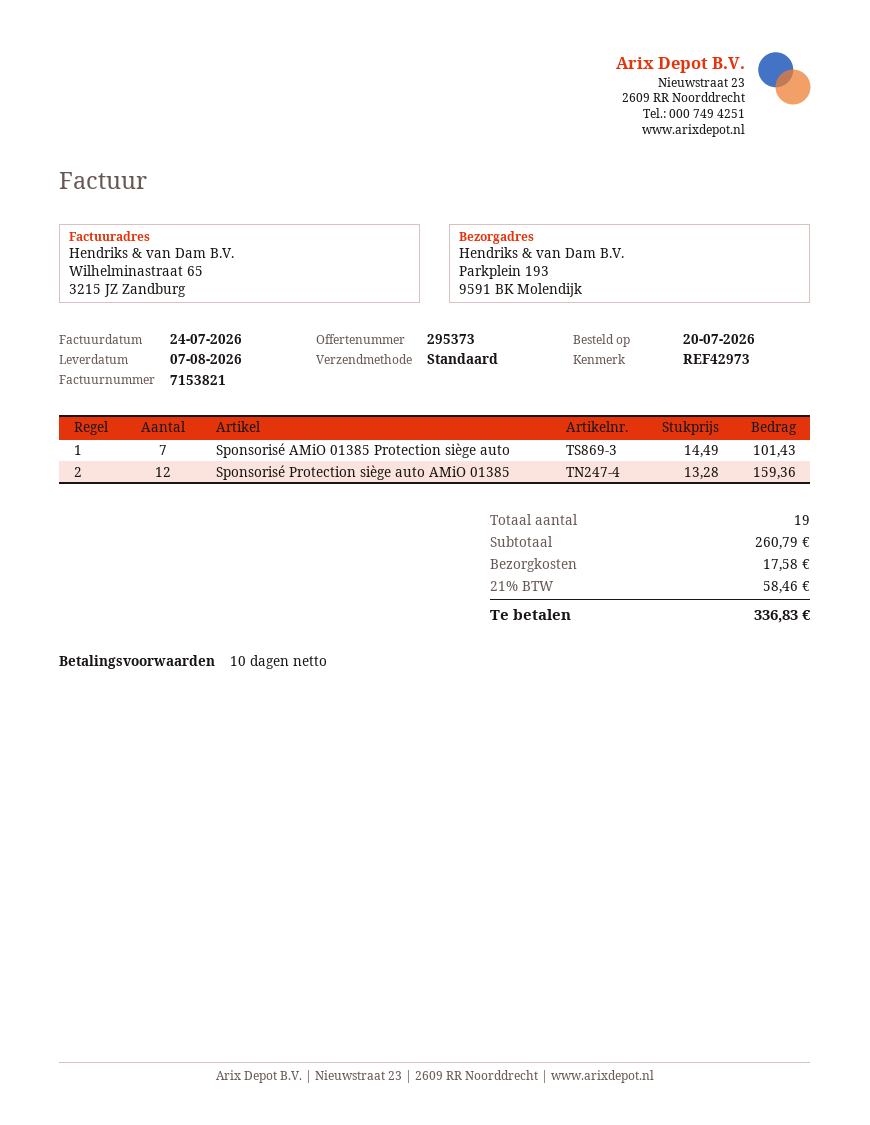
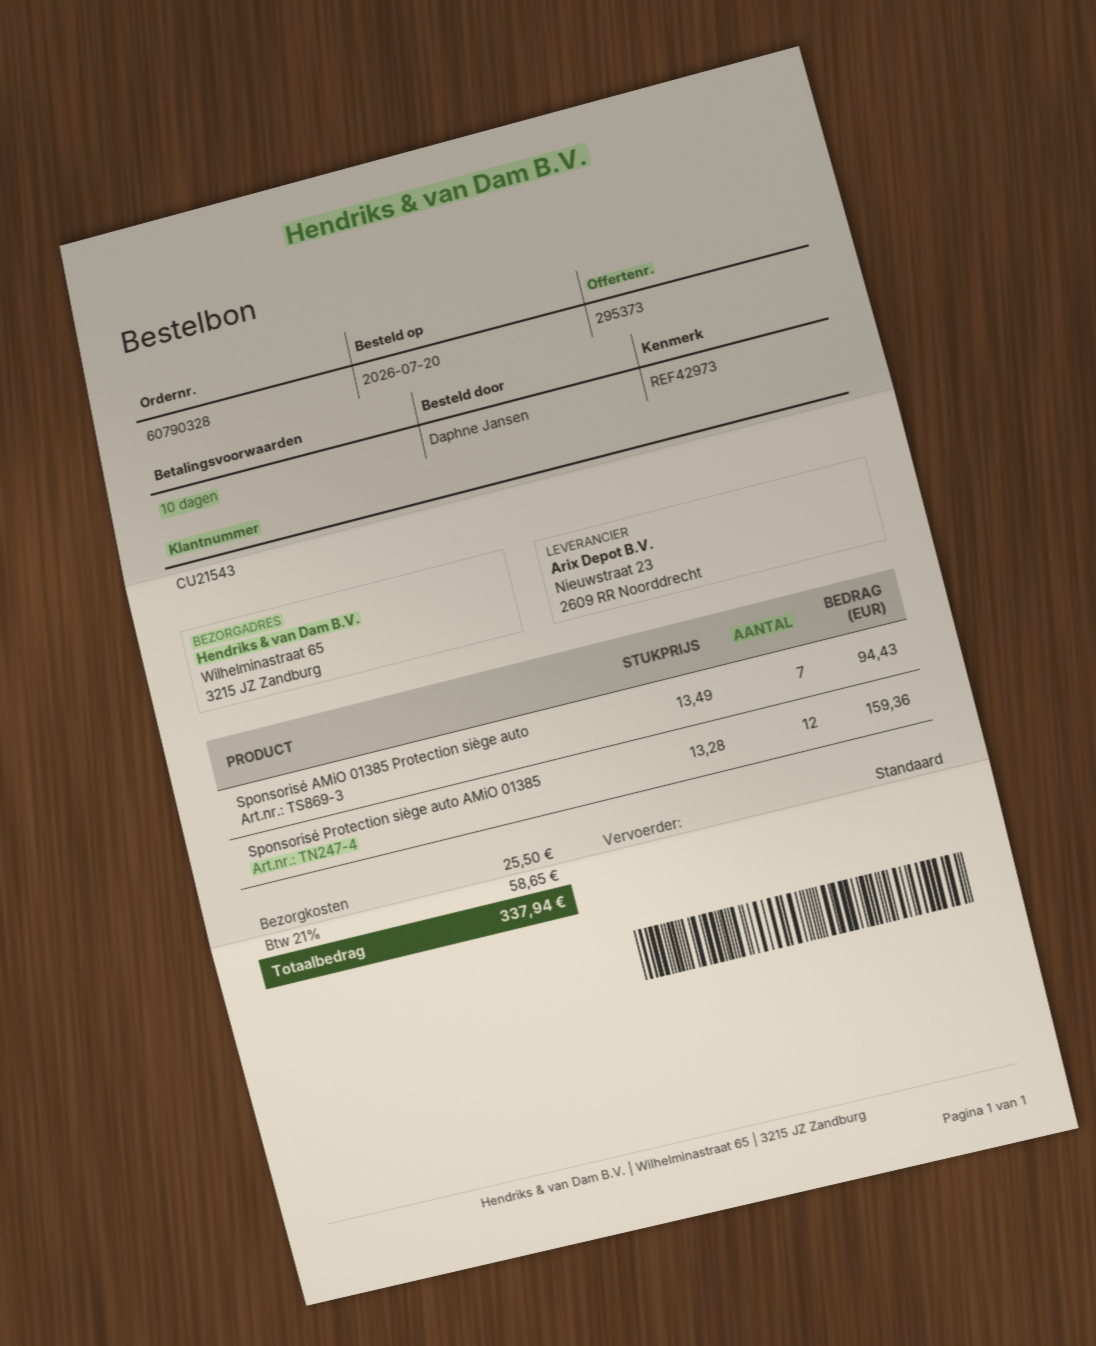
ship to: Parkplein 193, 9591 BK Molendijk -> Wilhelminastraat 65, 3215 JZ Zandburg
Sponsorisé AMiO 01385 Protection siège auto: 7 x 14.49 = 101.43 -> 7 x 13.49 = 94.43
shipping: 17.58 -> 25.50
tax: 21% = 58.46 -> 21% = 58.65
total: 336.83 -> 337.94

